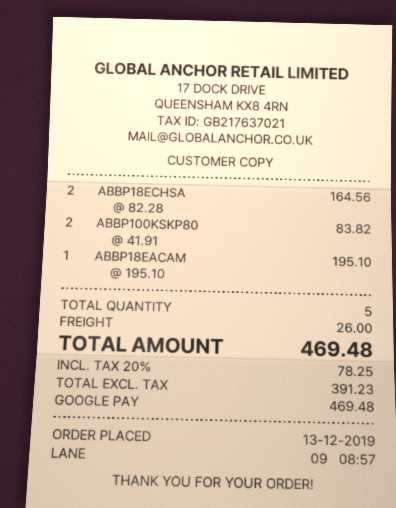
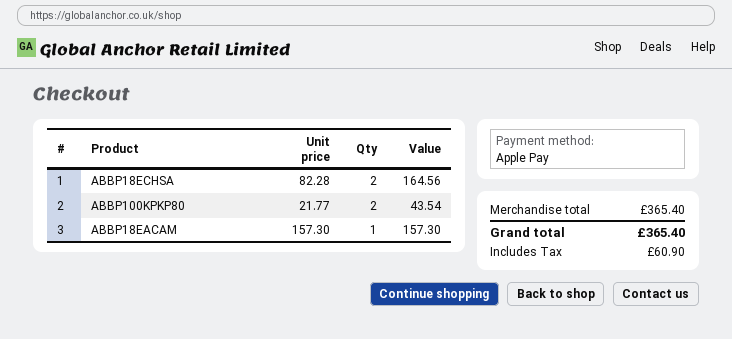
payment method: Google Pay -> Apple Pay
ABBP100KSKP80: 2 x 41.91 = 83.82 -> none
ABBP18EACAM: 1 x 195.10 = 195.10 -> 1 x 157.30 = 157.30
ABBP100KPKP80: none -> 2 x 21.77 = 43.54
shipping: 26.00 -> none
tax: 78.25 -> 60.90
total: 469.48 -> 365.40

